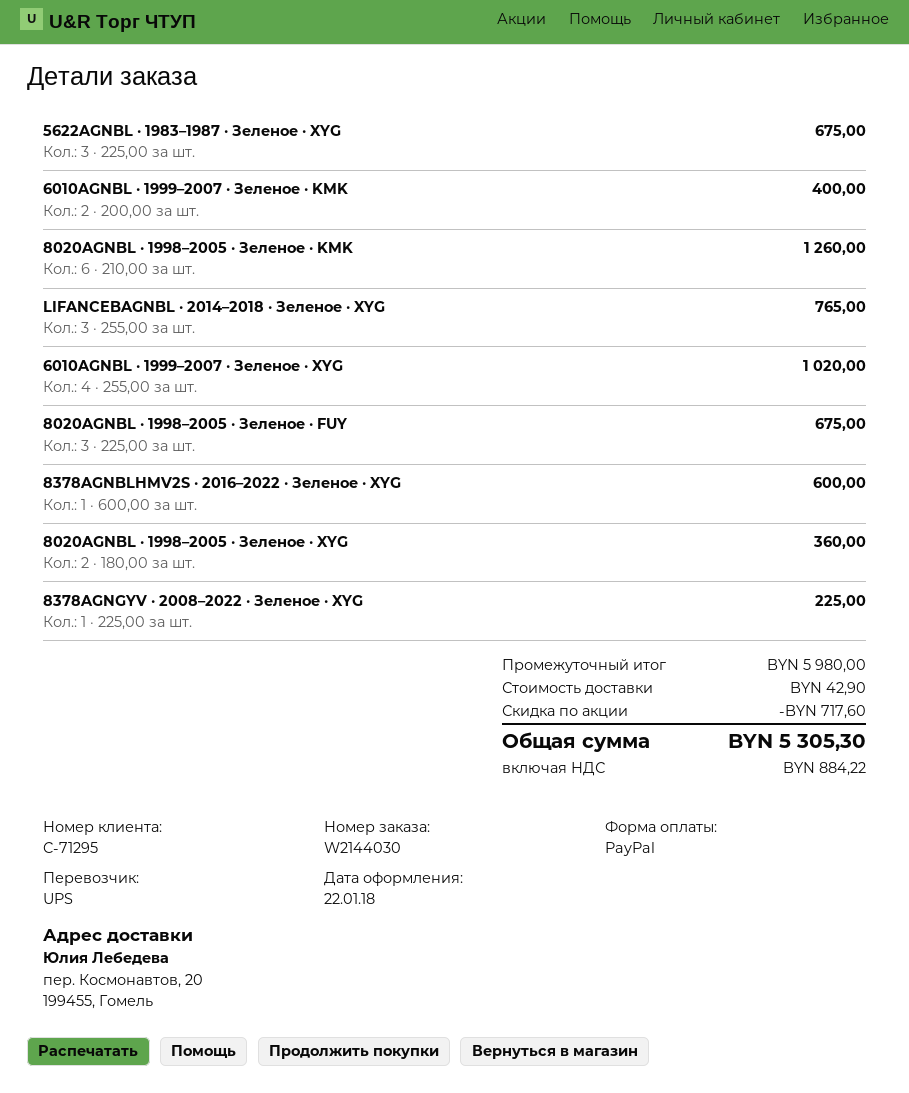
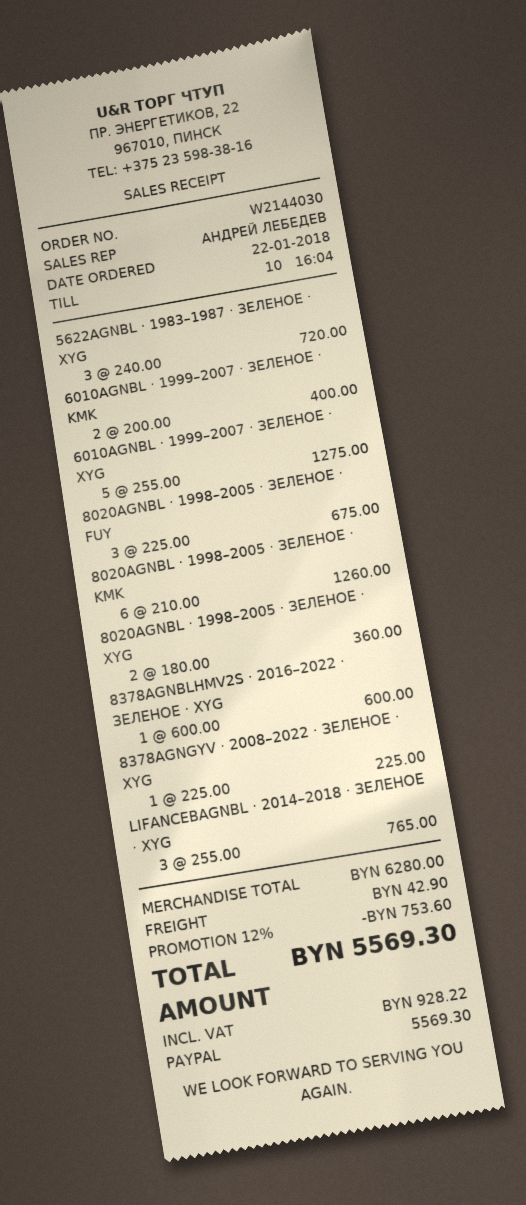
5622AGNBL · 1983–1987 · Зеленое · XYG: 3 x 225.00 = 675.00 -> 3 x 240.00 = 720.00
6010AGNBL · 1999–2007 · Зеленое · XYG: 4 x 255.00 = 1020.00 -> 5 x 255.00 = 1275.00
subtotal: 5980.00 -> 6280.00
discount: 717.60 -> 753.60
tax: 884.22 -> 928.22
total: 5305.30 -> 5569.30

